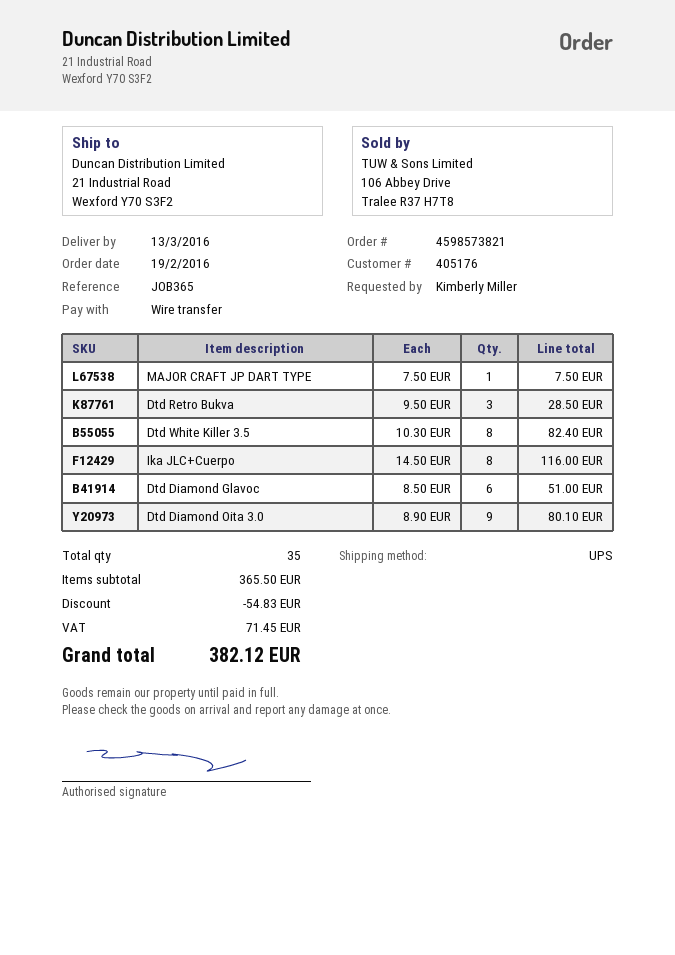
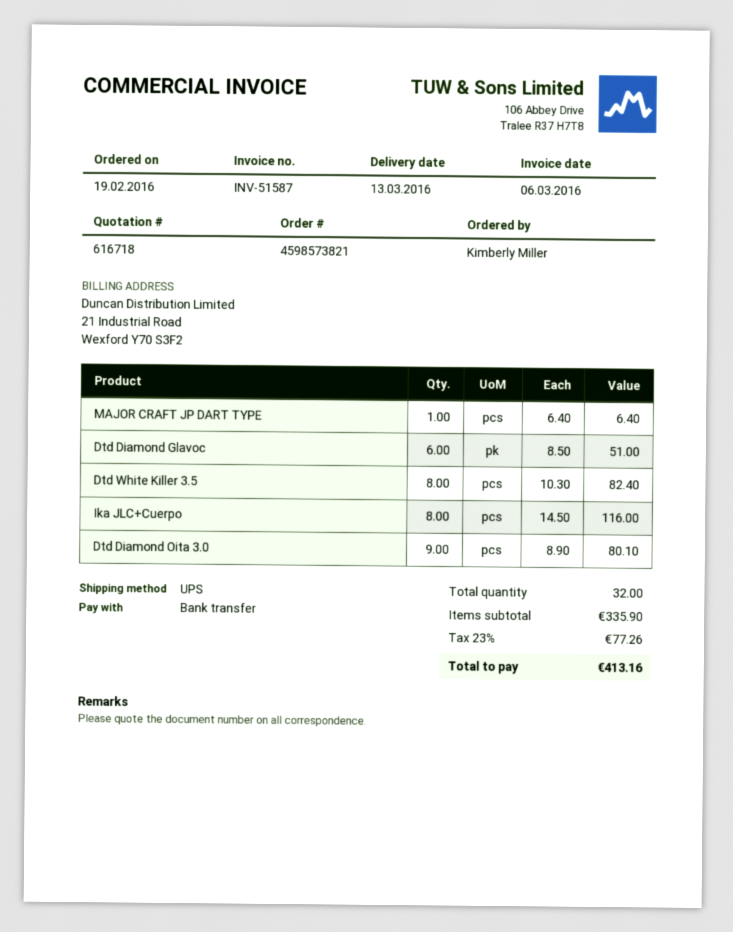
MAJOR CRAFT JP DART TYPE: 1 x 7.50 = 7.50 -> 1 x 6.40 = 6.40
Dtd Retro Bukva: 3 x 9.50 = 28.50 -> none
total quantity: 35 -> 32
subtotal: 365.50 -> 335.90
discount: 54.83 -> none
tax: 71.45 -> 77.26
total: 382.12 -> 413.16

